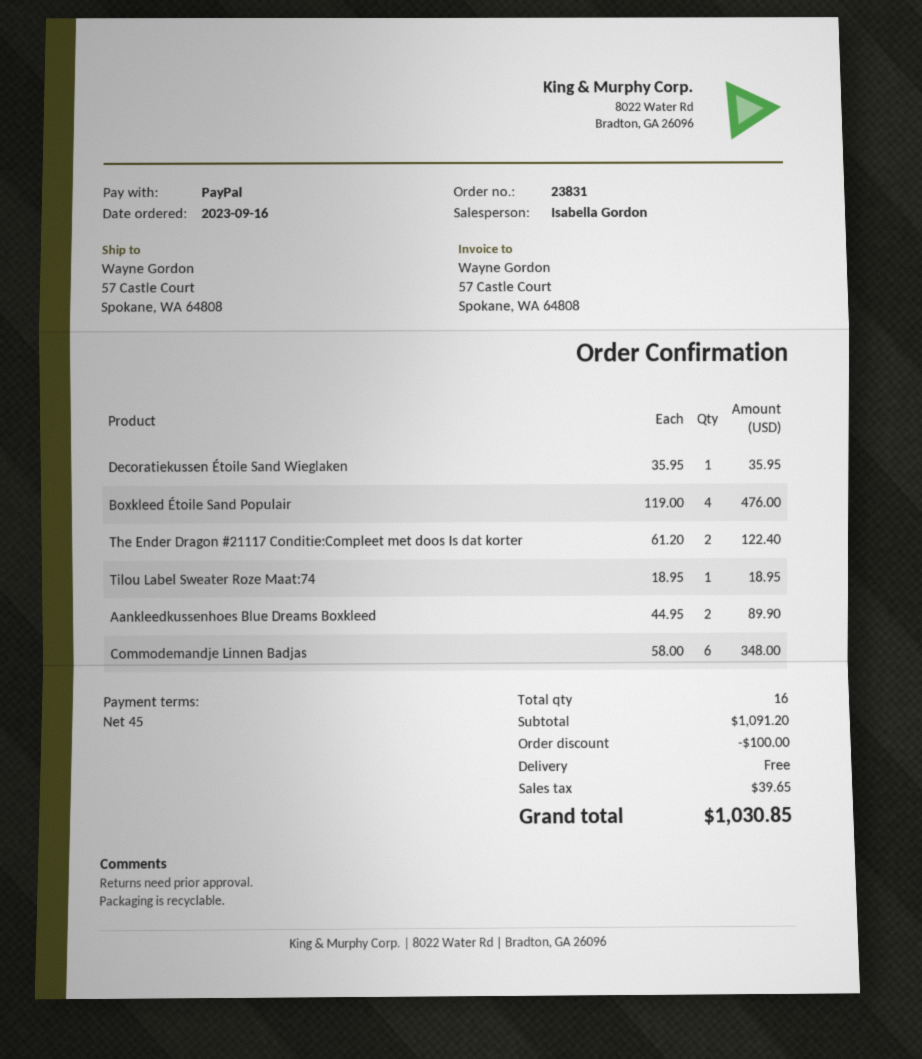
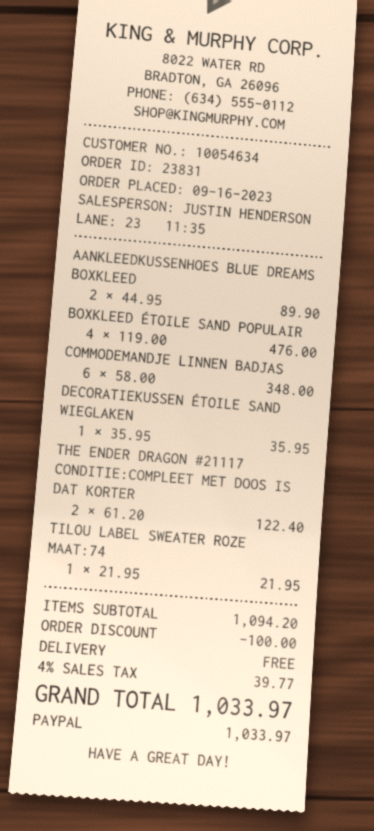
sales rep: Isabella Gordon -> JUSTIN HENDERSON
Tilou Label Sweater Roze Maat:74: 1 x 18.95 = 18.95 -> 1 x 21.95 = 21.95
subtotal: 1091.20 -> 1094.20
tax: 39.65 -> 39.77
total: 1030.85 -> 1033.97

